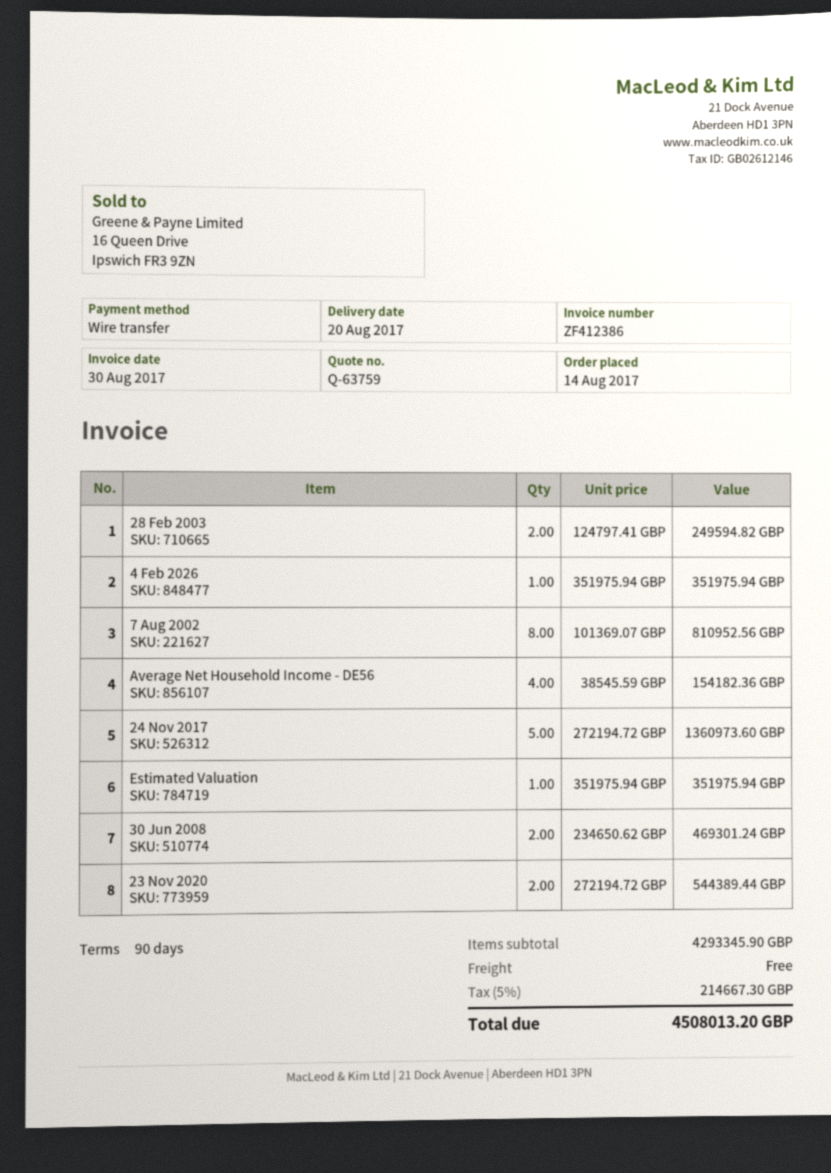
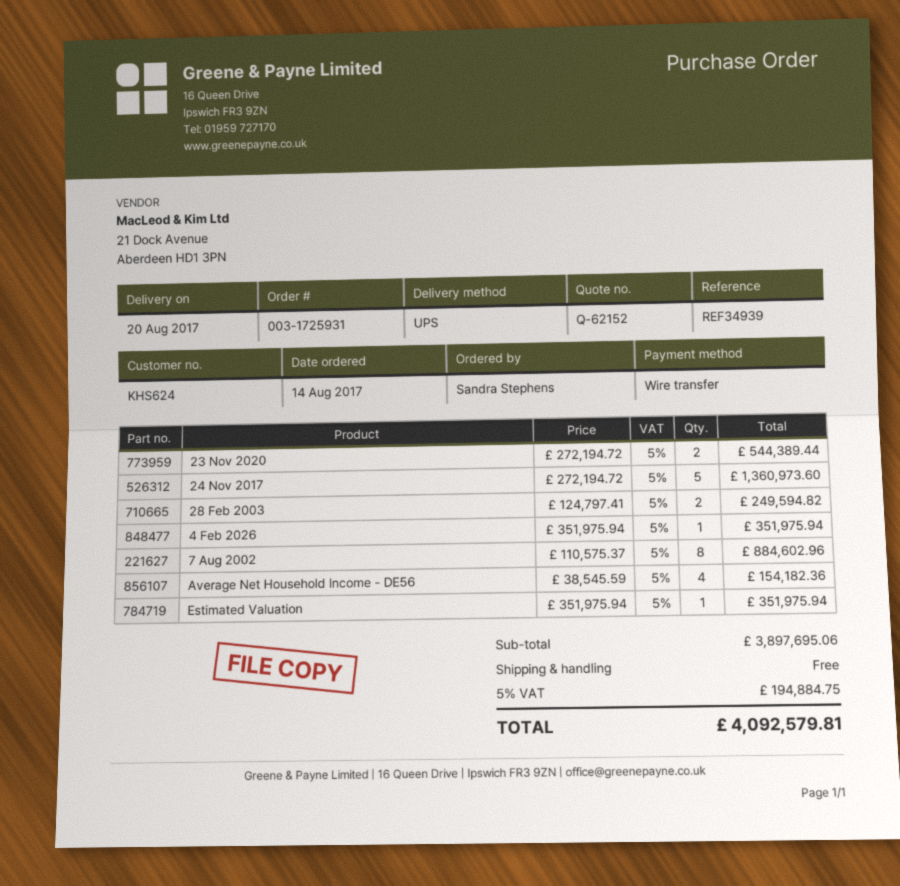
quote number: Q-63759 -> Q-62152
7 Aug 2002: 8 x 101369.07 = 810952.56 -> 8 x 110575.37 = 884602.96
30 Jun 2008: 2 x 234650.62 = 469301.24 -> none
subtotal: 4293345.90 -> 3897695.06
tax: 5% = 214667.30 -> 5% = 194884.75
total: 4508013.20 -> 4092579.81

